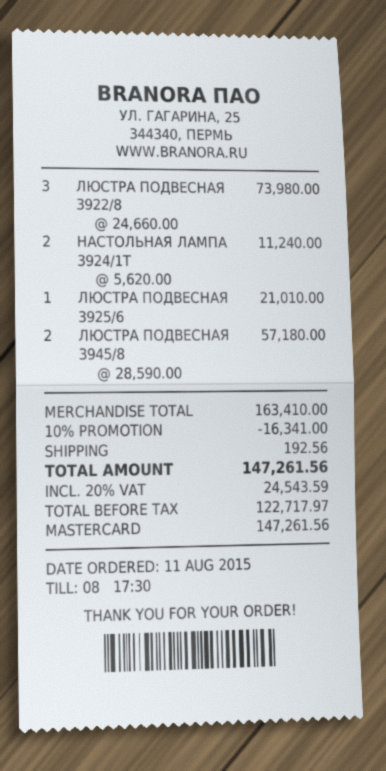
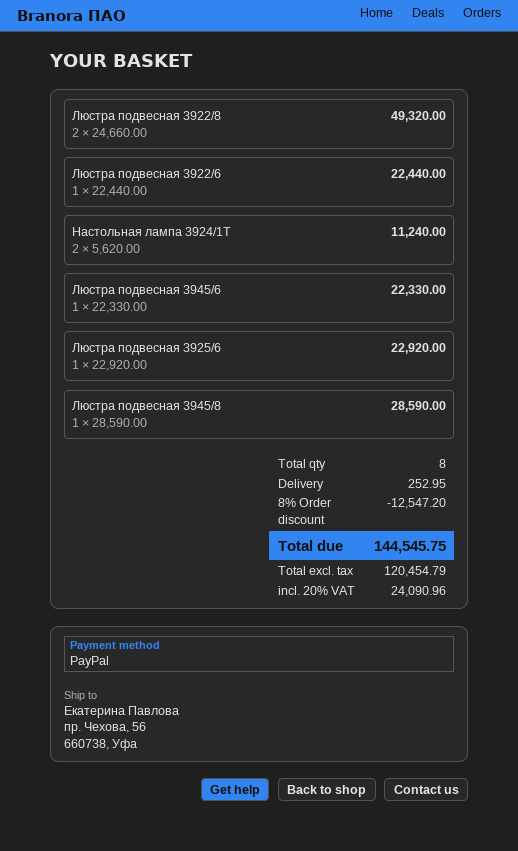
payment method: Mastercard -> PayPal
ЛЮСТРА ПОДВЕСНАЯ 3922/8: 3 x 24660.00 = 73980.00 -> 2 x 24660.00 = 49320.00
ЛЮСТРА ПОДВЕСНАЯ 3925/6: 1 x 21010.00 = 21010.00 -> 1 x 22920.00 = 22920.00
ЛЮСТРА ПОДВЕСНАЯ 3945/8: 2 x 28590.00 = 57180.00 -> 1 x 28590.00 = 28590.00
Люстра подвесная 3922/6: none -> 1 x 22440.00 = 22440.00
Люстра подвесная 3945/6: none -> 1 x 22330.00 = 22330.00
discount: 10% = 16341.00 -> 8% = 12547.20
shipping: 192.56 -> 252.95
net: 122717.97 -> 120454.79
tax: 20% = 24543.59 -> 20% = 24090.96
total: 147261.56 -> 144545.75

